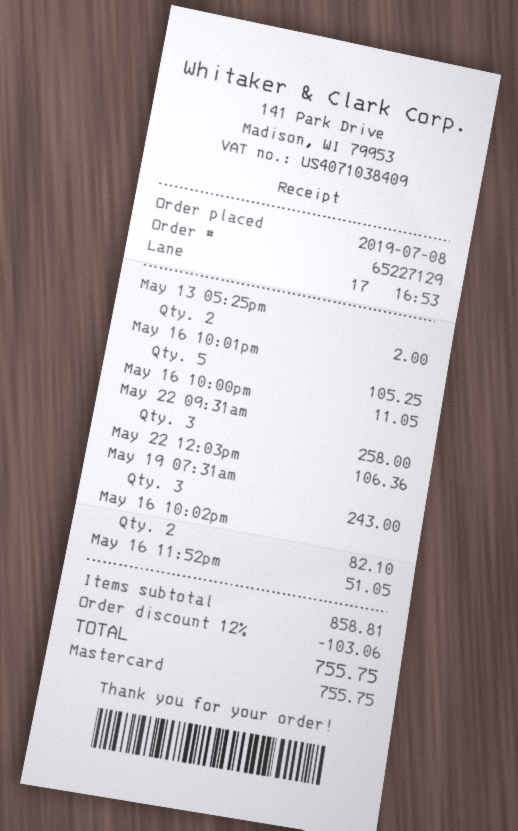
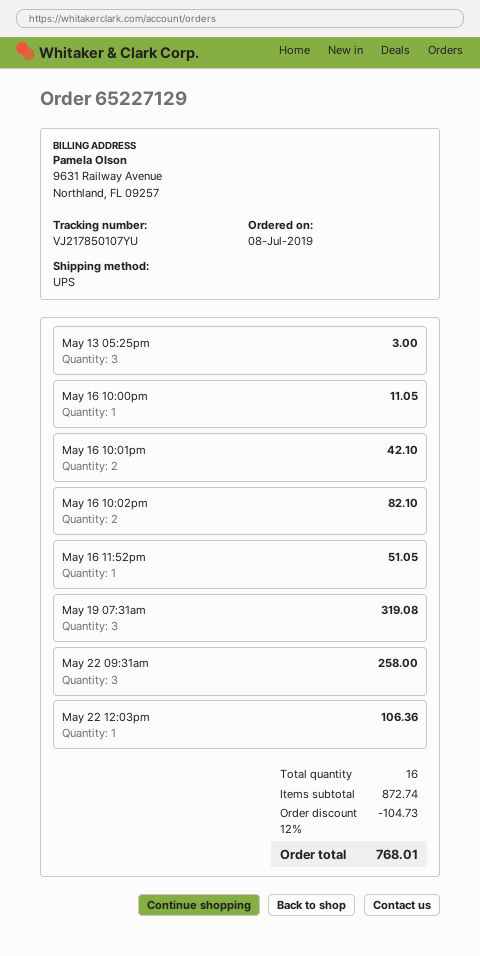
May 13 05:25pm: 2 for 2.00 -> 3 for 3.00
May 16 10:01pm: 5 for 105.25 -> 2 for 42.10
May 19 07:31am: 3 for 243.00 -> 3 for 319.08
subtotal: 858.81 -> 872.74
discount: 12% = 103.06 -> 12% = 104.73
total: 755.75 -> 768.01

